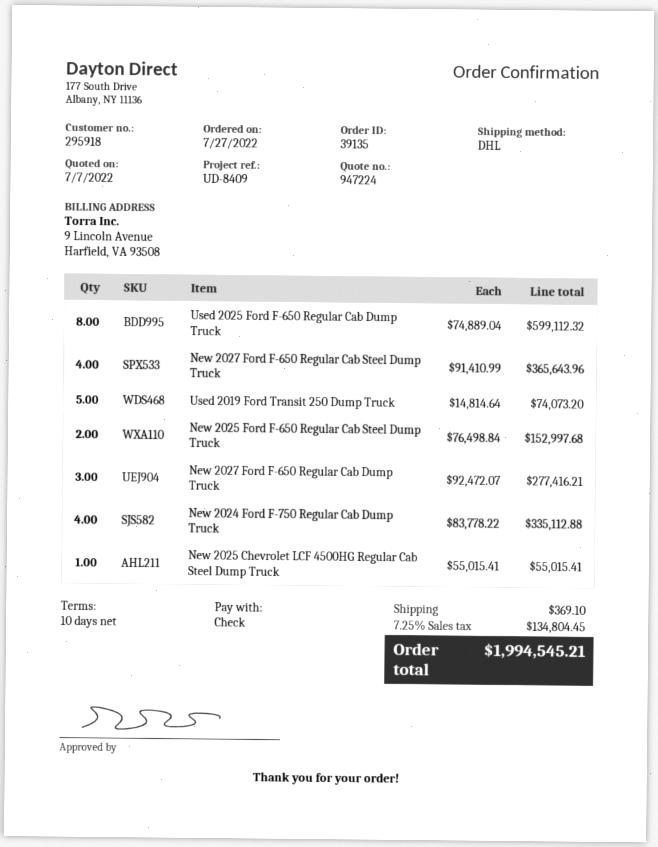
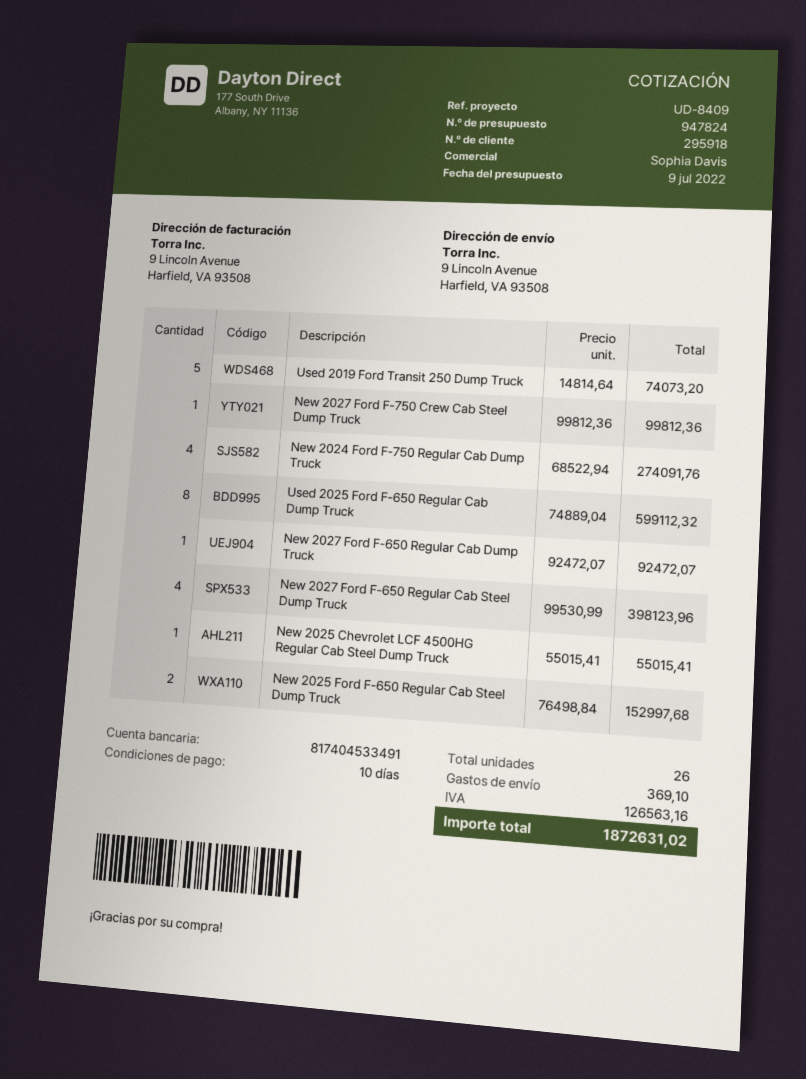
quote number: 947224 -> 947824
quote date: 2022-07-07 -> 2022-07-09
New 2027 Ford F-650 Regular Cab Steel Dump Truck: 4 x 91410.99 = 365643.96 -> 4 x 99530.99 = 398123.96
New 2027 Ford F-650 Regular Cab Dump Truck: 3 x 92472.07 = 277416.21 -> 1 x 92472.07 = 92472.07
New 2024 Ford F-750 Regular Cab Dump Truck: 4 x 83778.22 = 335112.88 -> 4 x 68522.94 = 274091.76
New 2027 Ford F-750 Crew Cab Steel Dump Truck: none -> 1 x 99812.36 = 99812.36
tax: 134804.45 -> 126563.16
total: 1994545.21 -> 1872631.02

